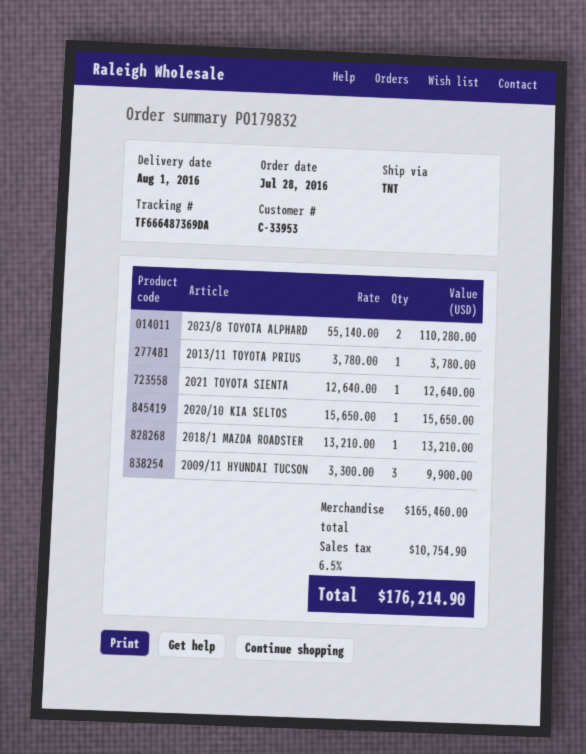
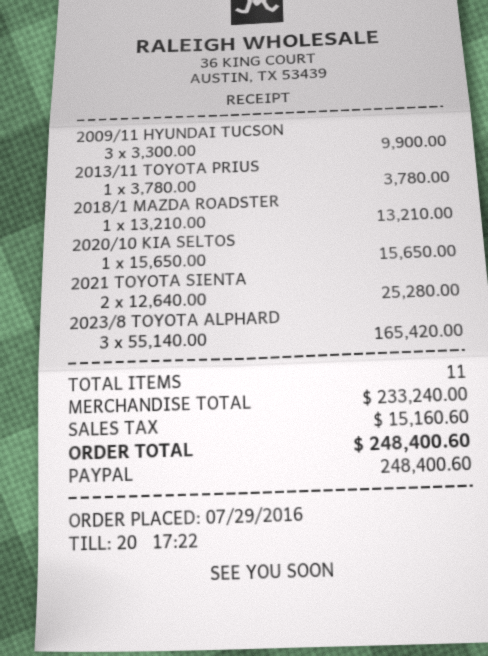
order date: 2016-07-28 -> 2016-07-29
2023/8 TOYOTA ALPHARD: 2 x 55140.00 = 110280.00 -> 3 x 55140.00 = 165420.00
2021 TOYOTA SIENTA: 1 x 12640.00 = 12640.00 -> 2 x 12640.00 = 25280.00
subtotal: 165460.00 -> 233240.00
tax: 10754.90 -> 15160.60
total: 176214.90 -> 248400.60

